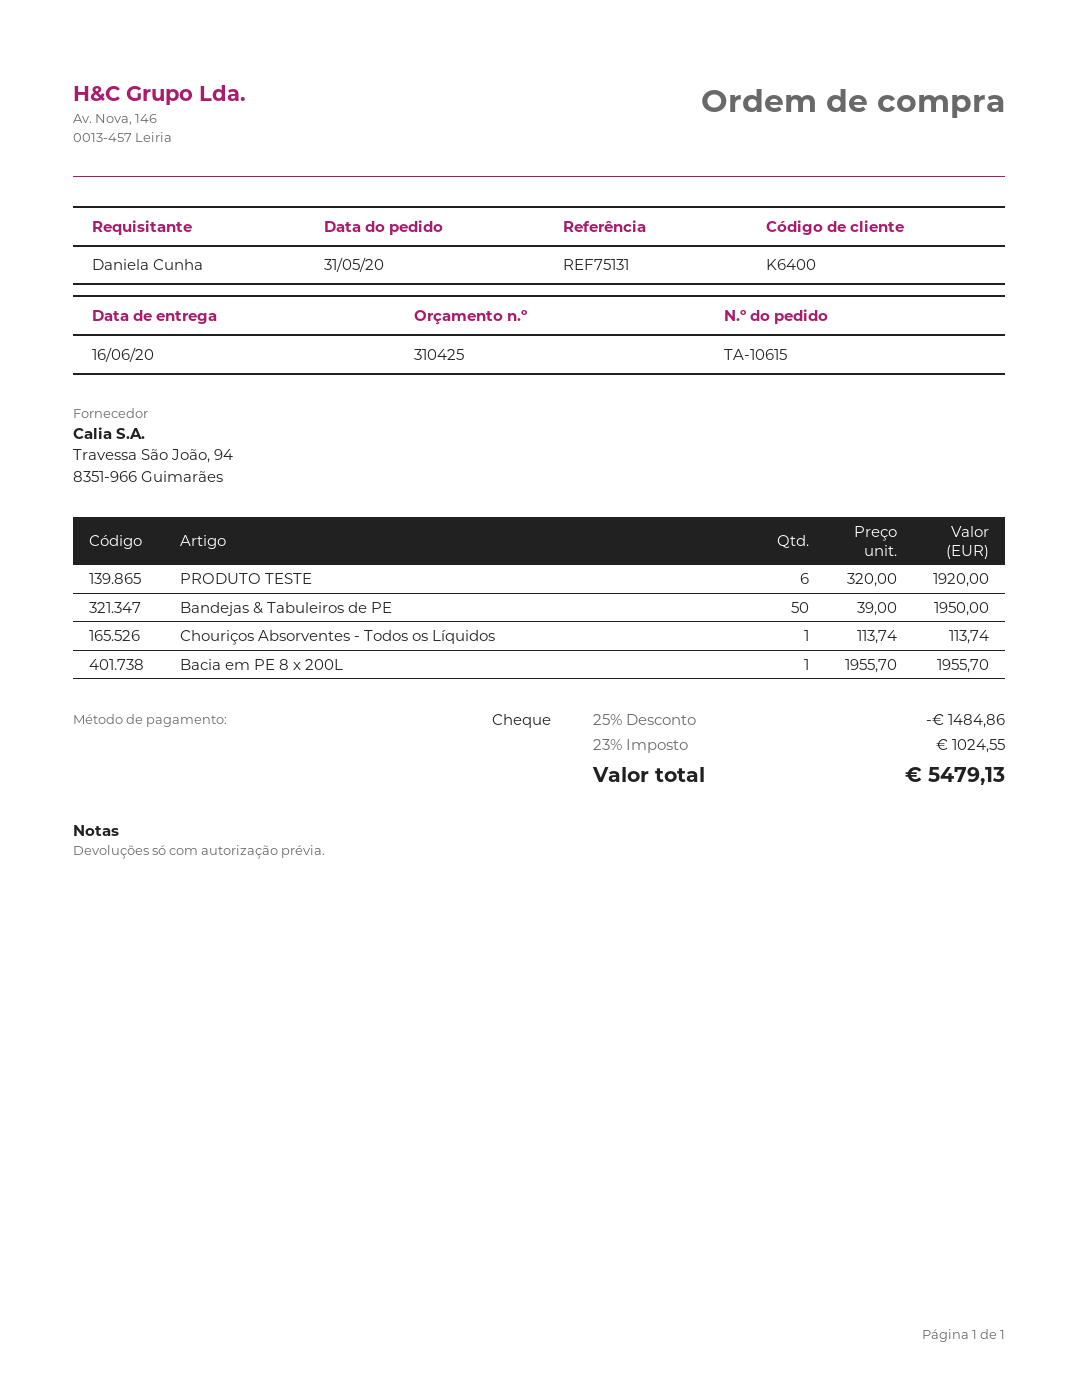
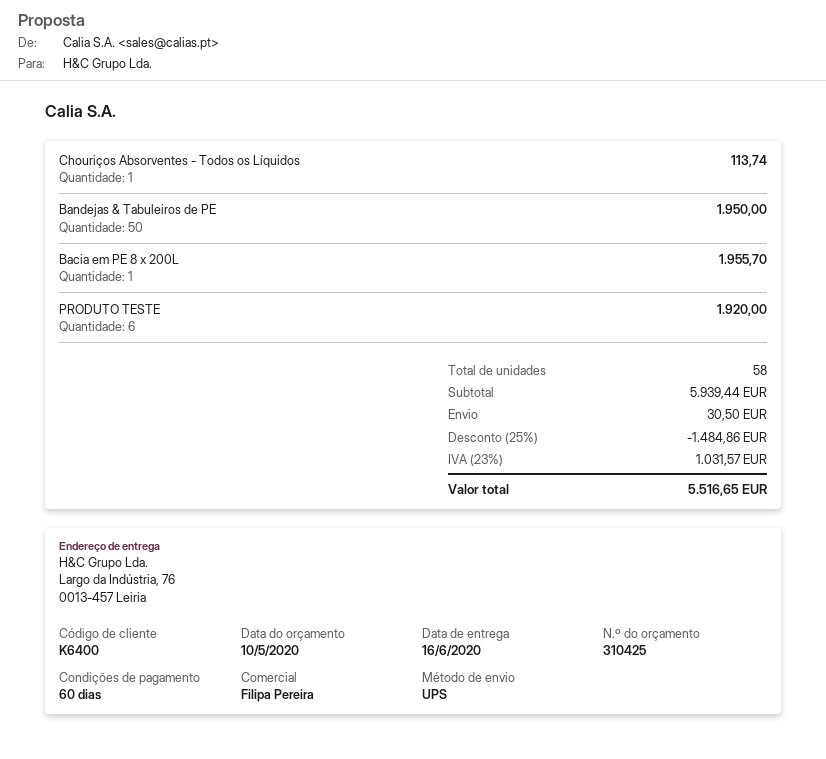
shipping: none -> 30.50
tax: 23% = 1024.55 -> 23% = 1031.57
total: 5479.13 -> 5516.65

